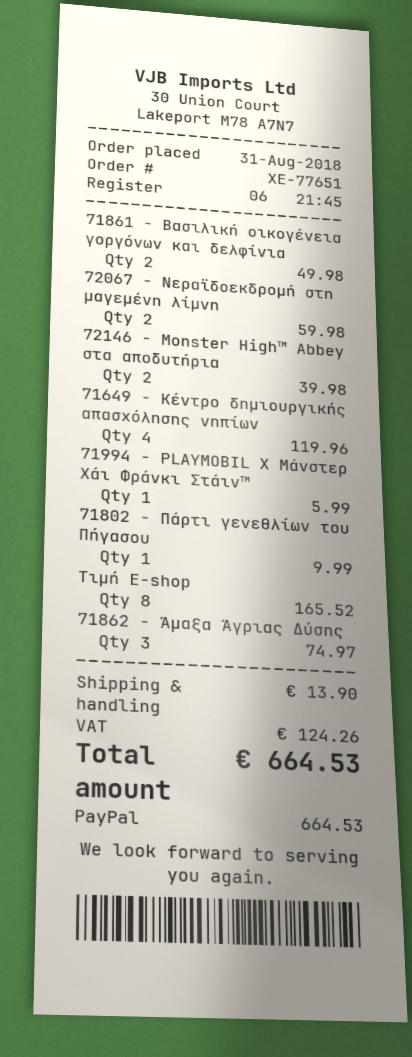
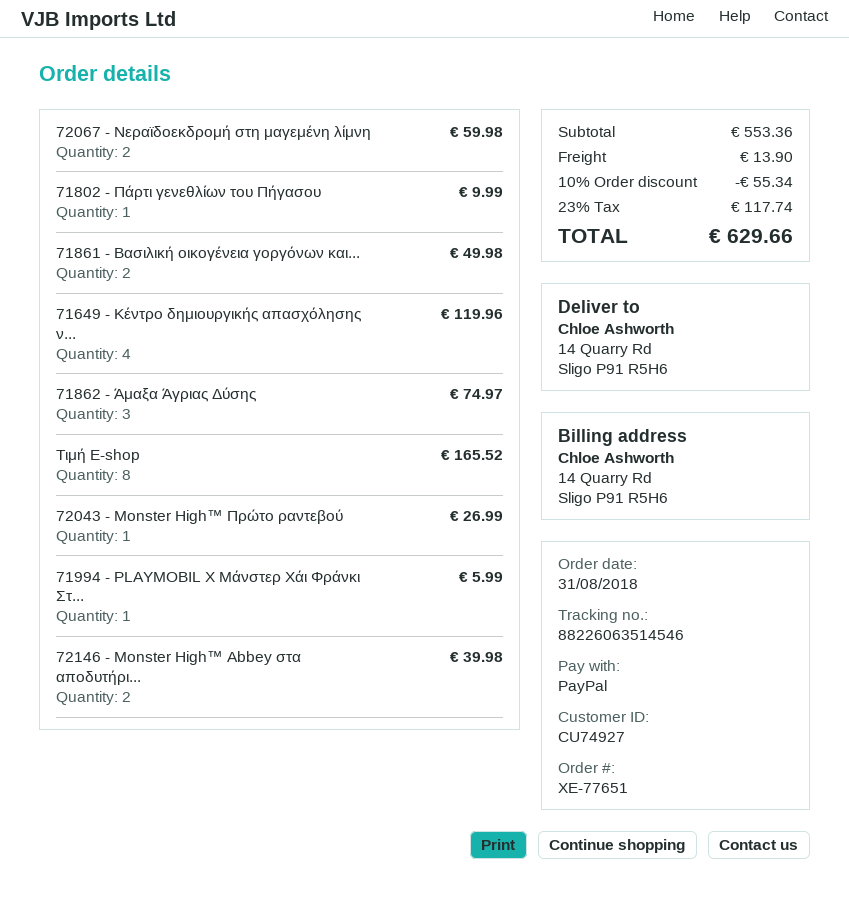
72043 - Monster High™ Πρώτο ραντεβού: none -> 1 for 26.99
discount: none -> 10% = 55.34
tax: 124.26 -> 117.74
total: 664.53 -> 629.66

